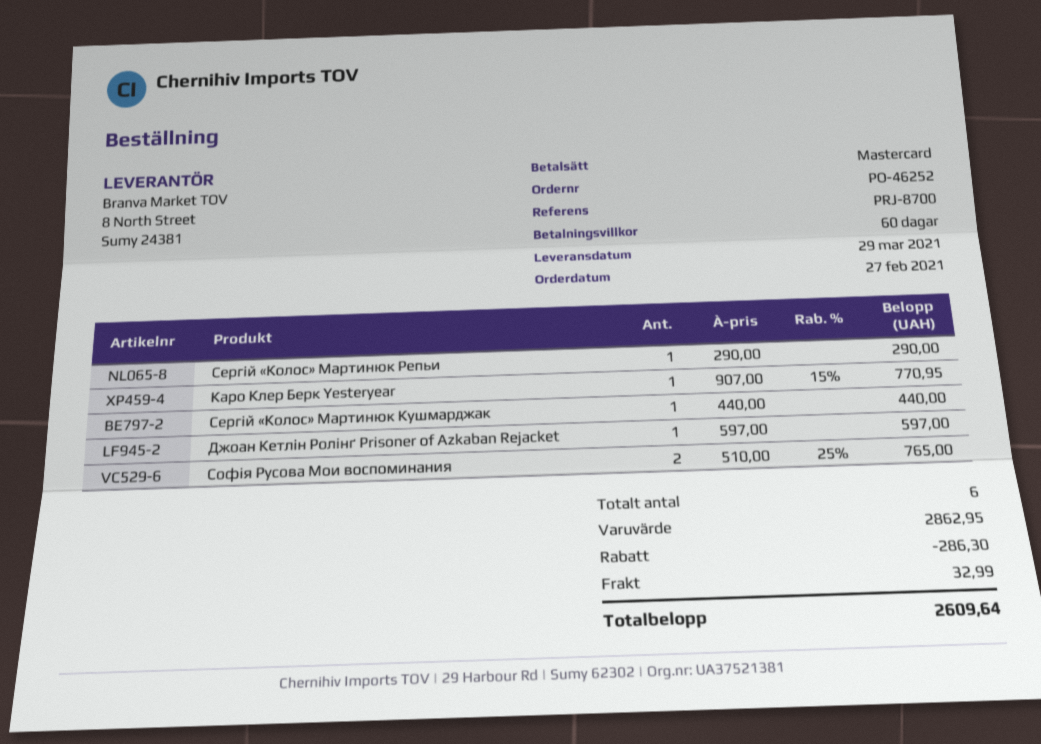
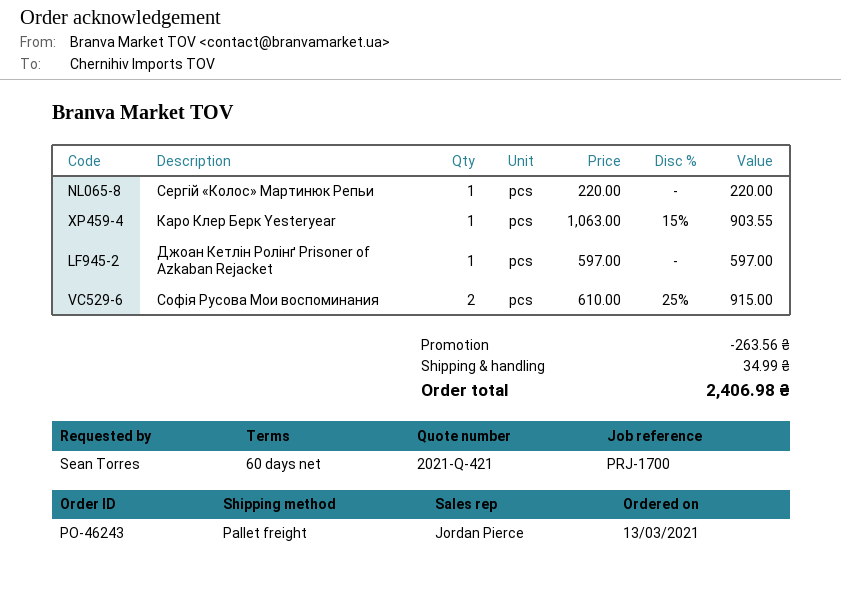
order number: PO-46252 -> PO-46243
order date: 2021-02-27 -> 2021-03-13
reference: PRJ-8700 -> PRJ-1700
Сергій «Колос» Мартинюк Репьи: 1 x 290.00 = 290.00 -> 1 x 220.00 = 220.00
Каро Клер Берк Yesteryear: 1 x 907.00 - 15% = 770.95 -> 1 x 1063.00 - 15% = 903.55
Сергій «Колос» Мартинюк Кушмарджак: 1 x 440.00 = 440.00 -> none
Софія Русова Мои воспоминания: 2 x 510.00 - 25% = 765.00 -> 2 x 610.00 - 25% = 915.00
discount: 286.30 -> 263.56
shipping: 32.99 -> 34.99
total: 2609.64 -> 2406.98

